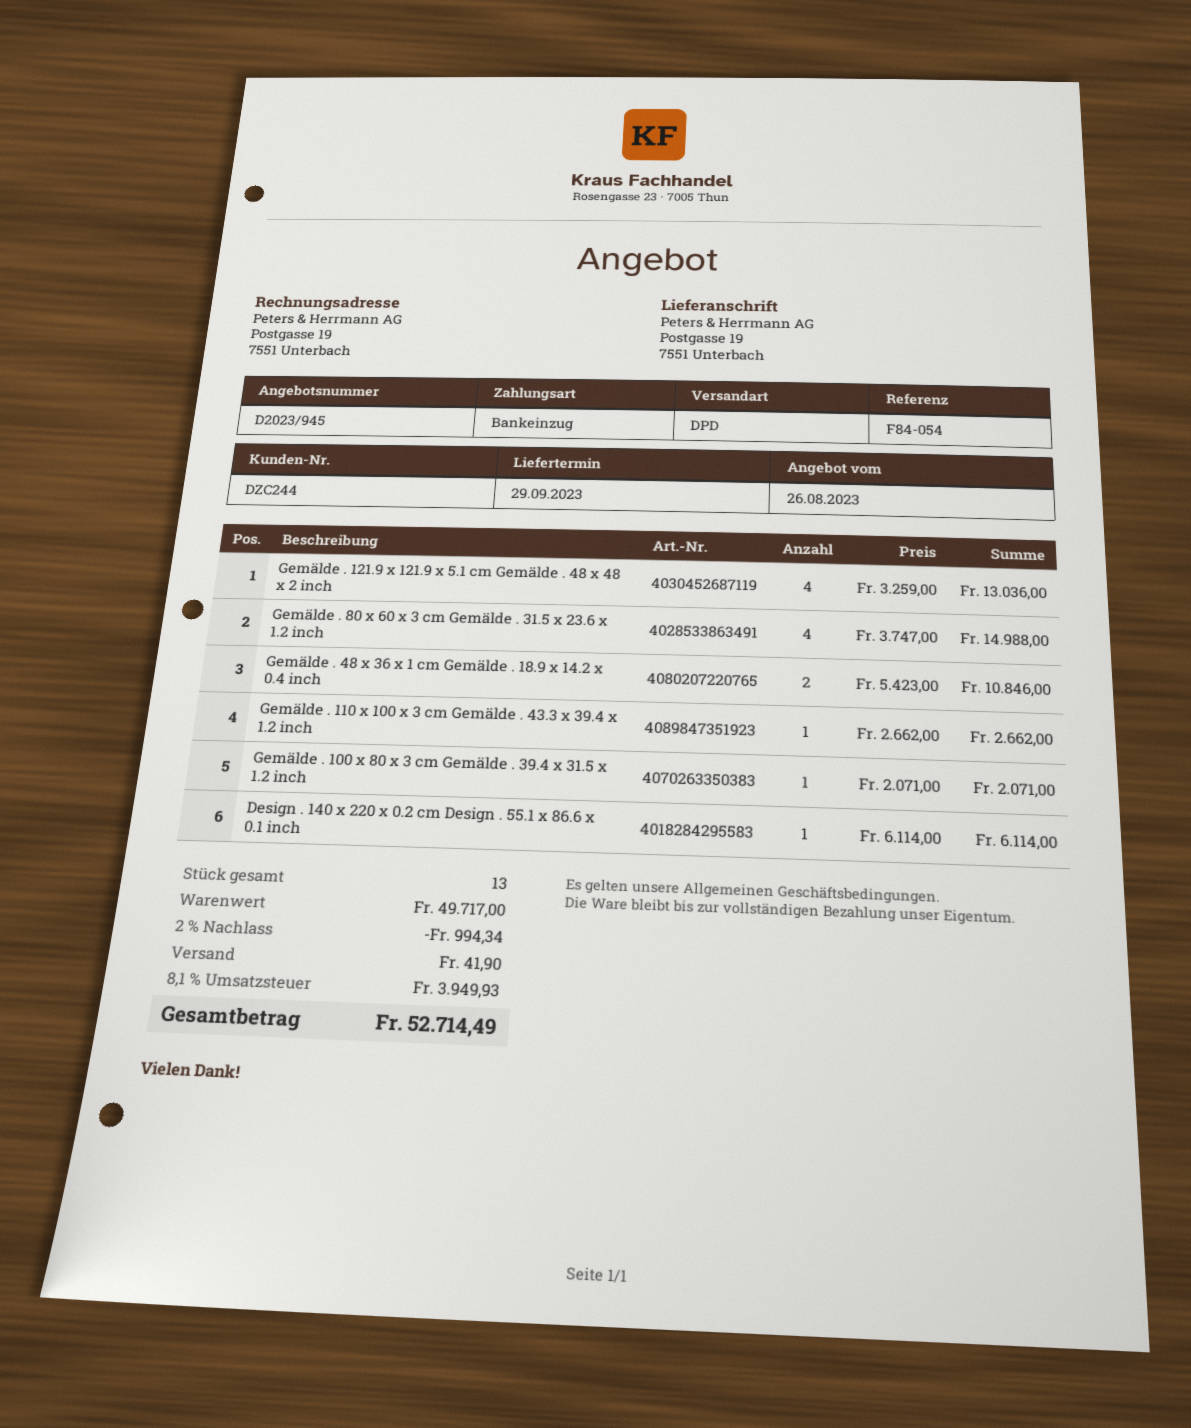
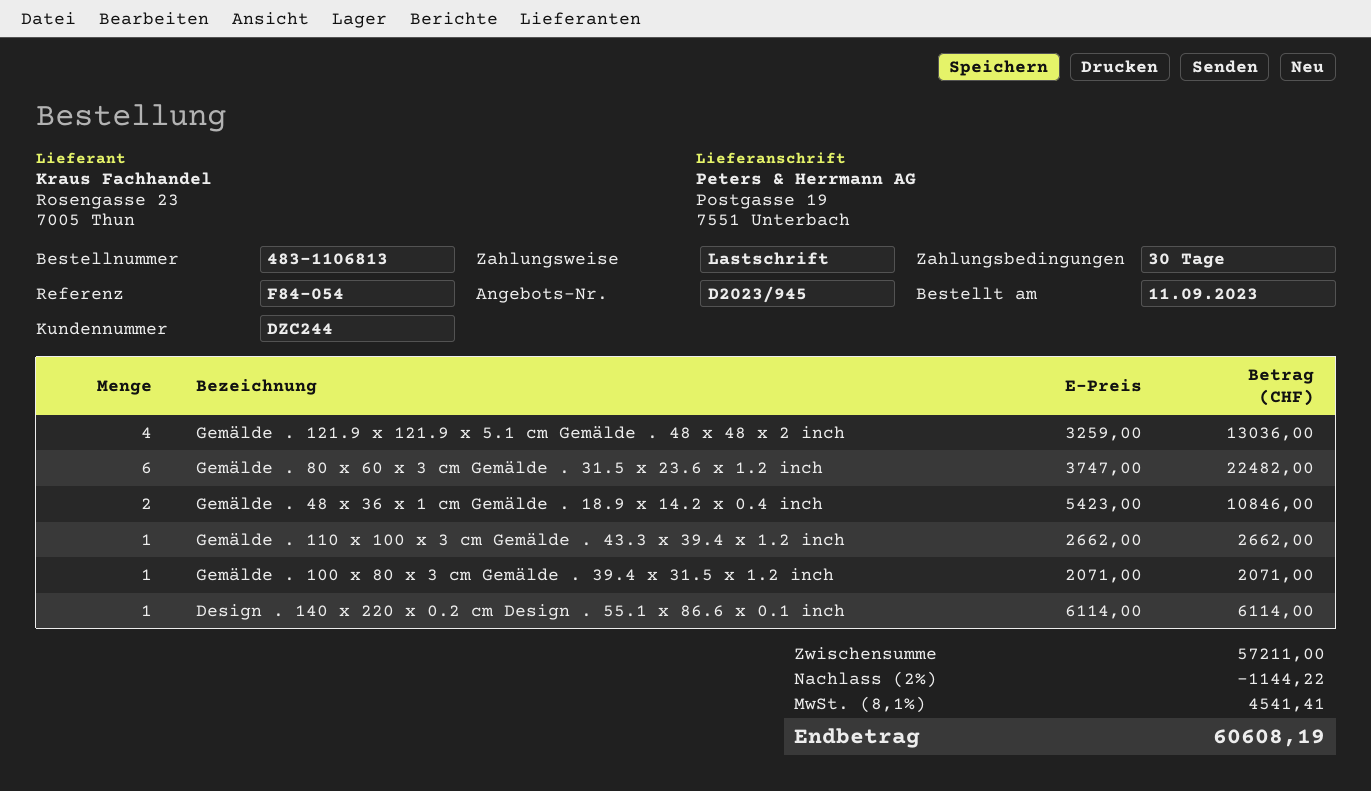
Gemälde . 80 x 60 x 3 cm Gemälde . 31.5 x 23.6 x 1.2 inch: 4 x 3747.00 = 14988.00 -> 6 x 3747.00 = 22482.00
subtotal: 49717.00 -> 57211.00
discount: 2% = 994.34 -> 2% = 1144.22
shipping: 41.90 -> none
tax: 8.1% = 3949.93 -> 8.1% = 4541.41
total: 52714.49 -> 60608.19

